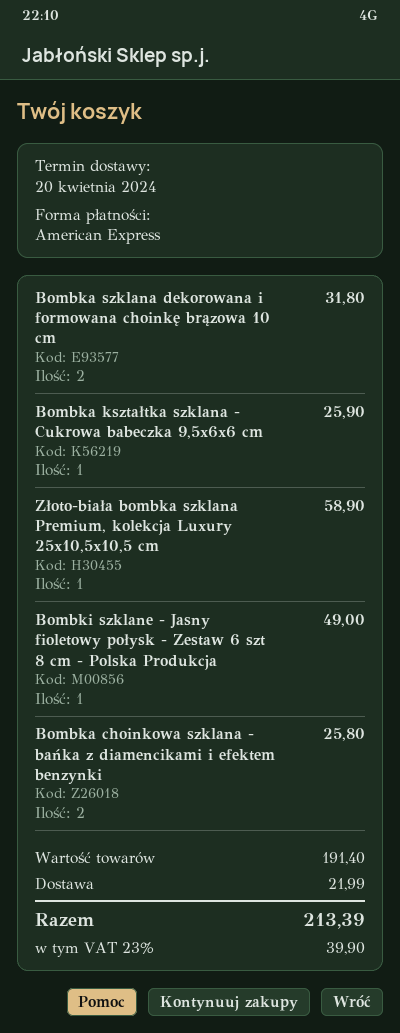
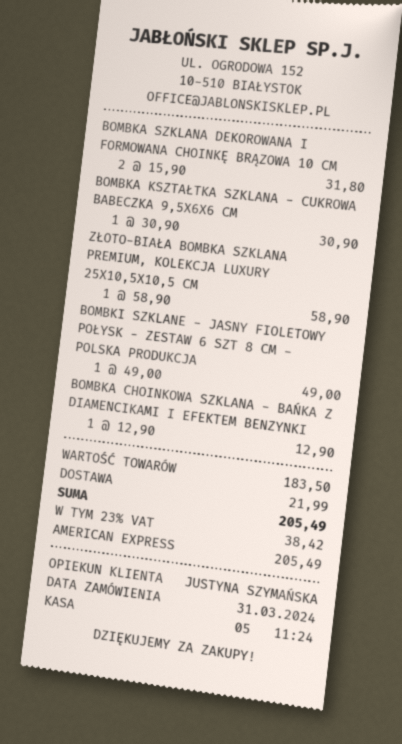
Bombka kształtka szklana - Cukrowa babeczka 9,5x6x6 cm: 1 for 25.90 -> 1 for 30.90
Bombka choinkowa szklana - bańka z diamencikami i efektem benzynki: 2 for 25.80 -> 1 for 12.90
subtotal: 191.40 -> 183.50
tax: 23% = 39.90 -> 23% = 38.42
total: 213.39 -> 205.49

